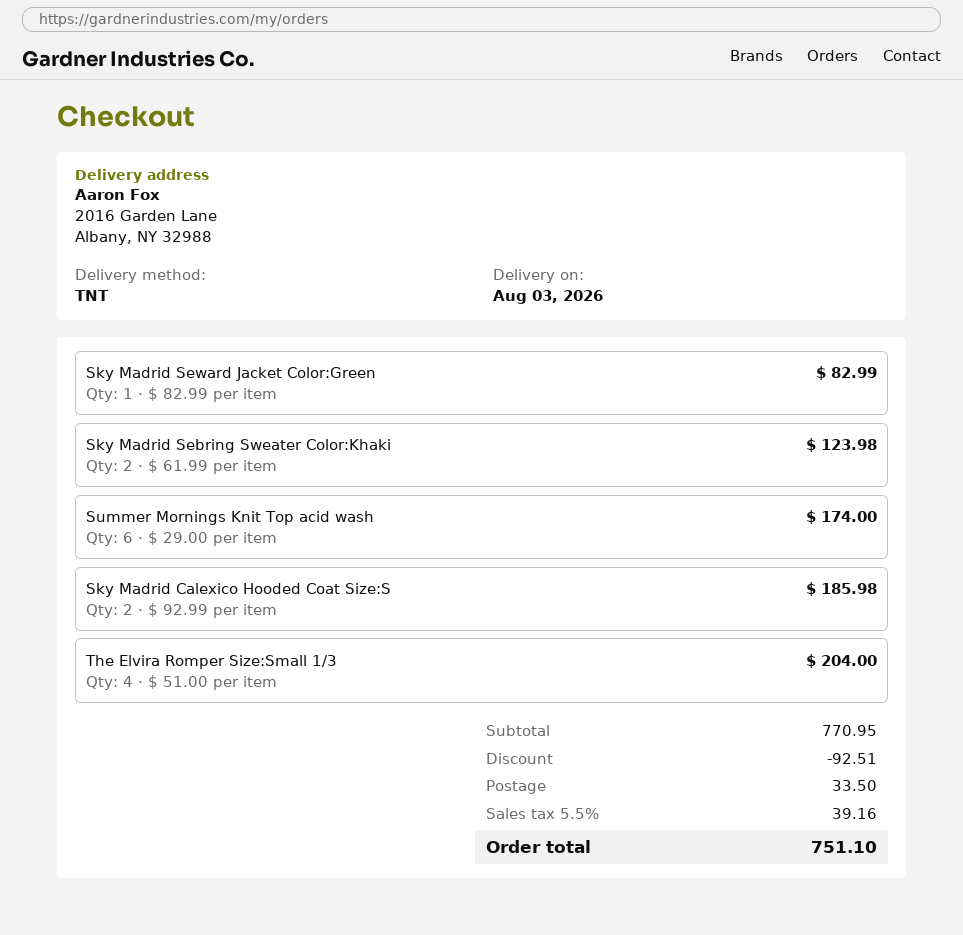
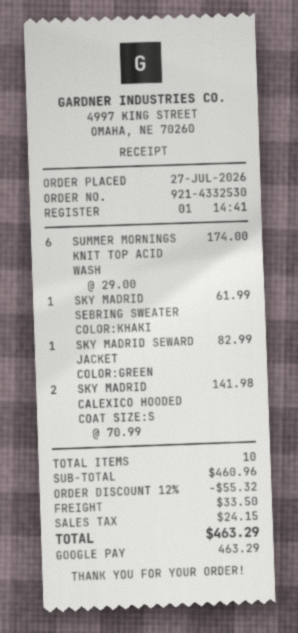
Sky Madrid Sebring Sweater Color:Khaki: 2 x 61.99 = 123.98 -> 1 x 61.99 = 61.99
Sky Madrid Calexico Hooded Coat Size:S: 2 x 92.99 = 185.98 -> 2 x 70.99 = 141.98
The Elvira Romper Size:Small 1/3: 4 x 51.00 = 204.00 -> none
subtotal: 770.95 -> 460.96
discount: 92.51 -> 55.32
tax: 39.16 -> 24.15
total: 751.10 -> 463.29

